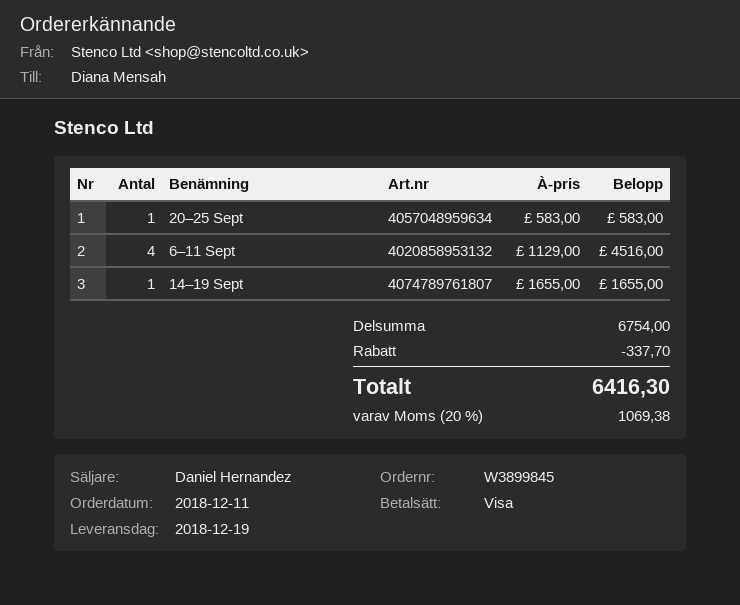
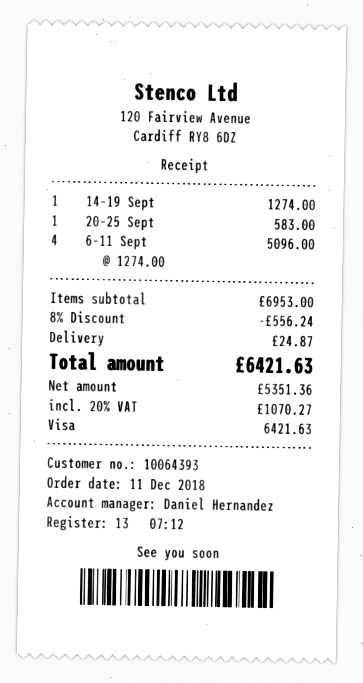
6–11 Sept: 4 x 1129.00 = 4516.00 -> 4 x 1274.00 = 5096.00
14–19 Sept: 1 x 1655.00 = 1655.00 -> 1 x 1274.00 = 1274.00
subtotal: 6754.00 -> 6953.00
discount: 337.70 -> 556.24
shipping: none -> 24.87
tax: 20% = 1069.38 -> 20% = 1070.27
total: 6416.30 -> 6421.63

